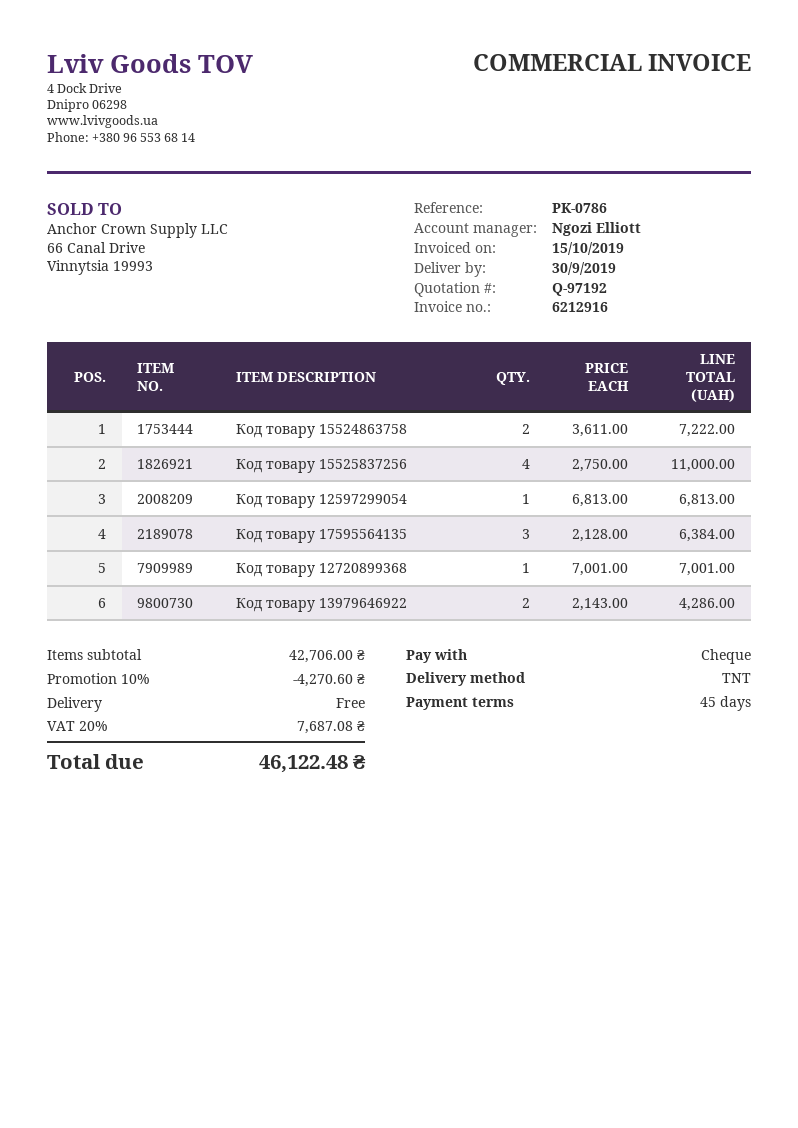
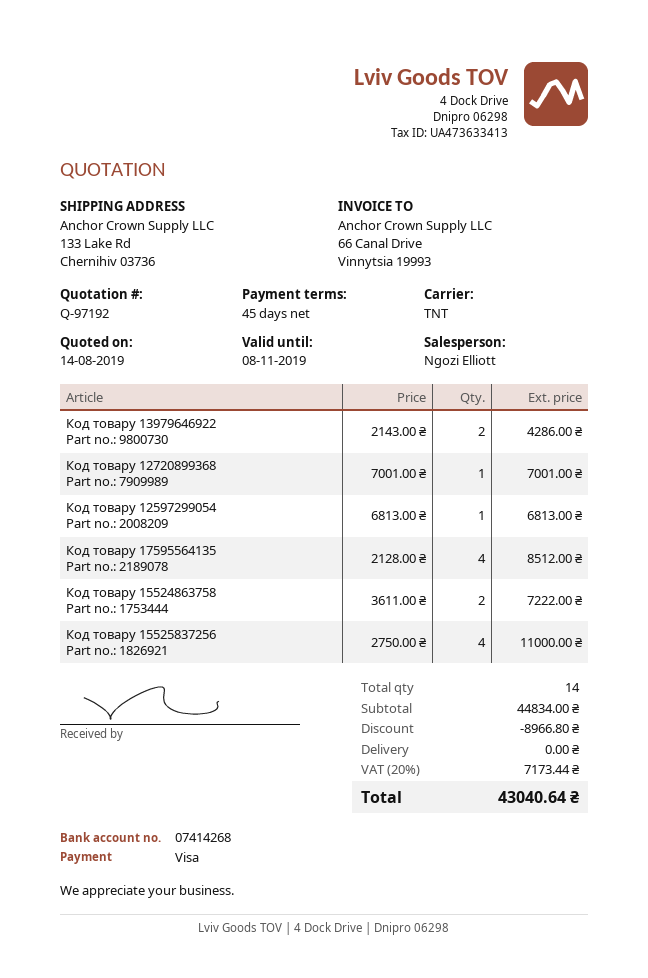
payment method: cheque -> Visa
Код товару 17595564135: 3 x 2128.00 = 6384.00 -> 4 x 2128.00 = 8512.00
subtotal: 42706.00 -> 44834.00
discount: 4270.60 -> 8966.80
tax: 20% = 7687.08 -> 20% = 7173.44
total: 46122.48 -> 43040.64

